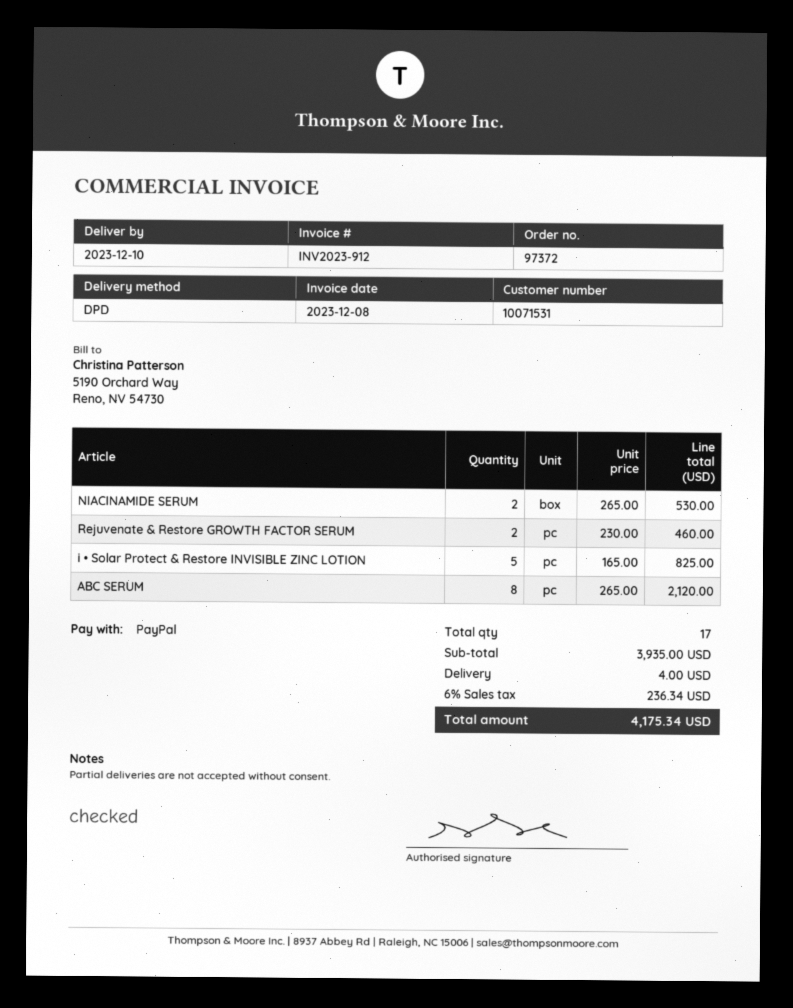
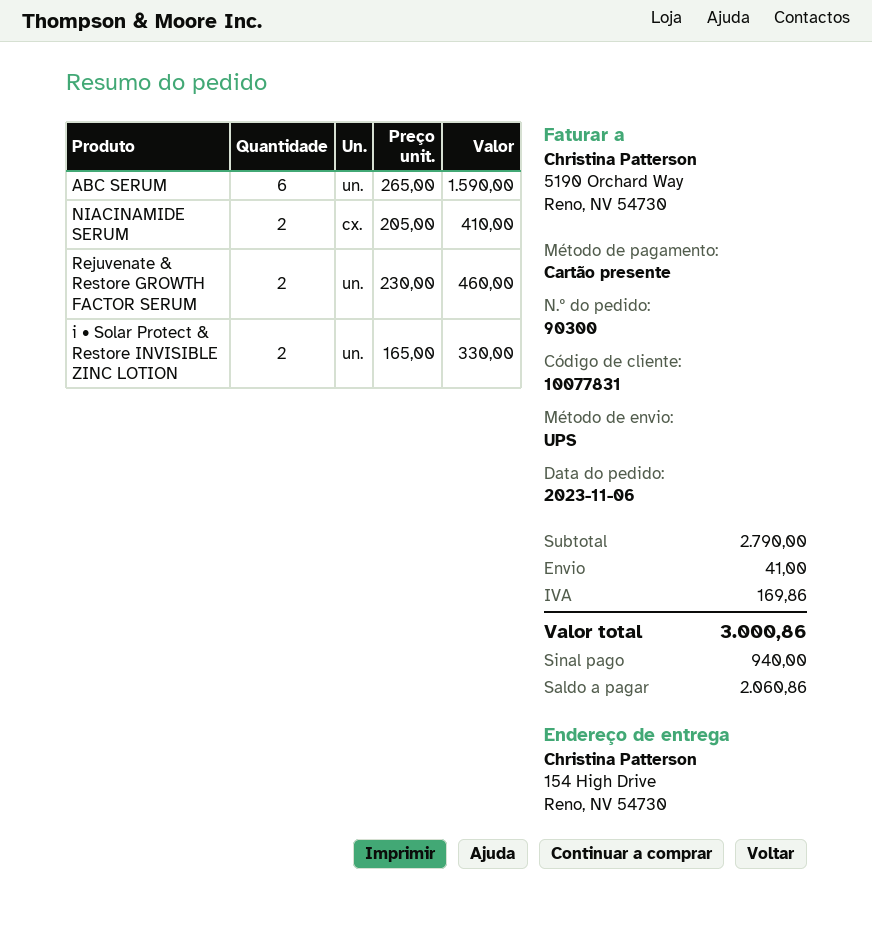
order number: 97372 -> 90300
customer number: 10071531 -> 10077831
payment method: PayPal -> gift card
shipping method: DPD -> UPS
NIACINAMIDE SERUM: 2 x 265.00 = 530.00 -> 2 x 205.00 = 410.00
i • Solar Protect & Restore INVISIBLE ZINC LOTION: 5 x 165.00 = 825.00 -> 2 x 165.00 = 330.00
ABC SERUM: 8 x 265.00 = 2120.00 -> 6 x 265.00 = 1590.00
subtotal: 3935.00 -> 2790.00
shipping: 4.00 -> 41.00
tax: 236.34 -> 169.86
total: 4175.34 -> 3000.86

